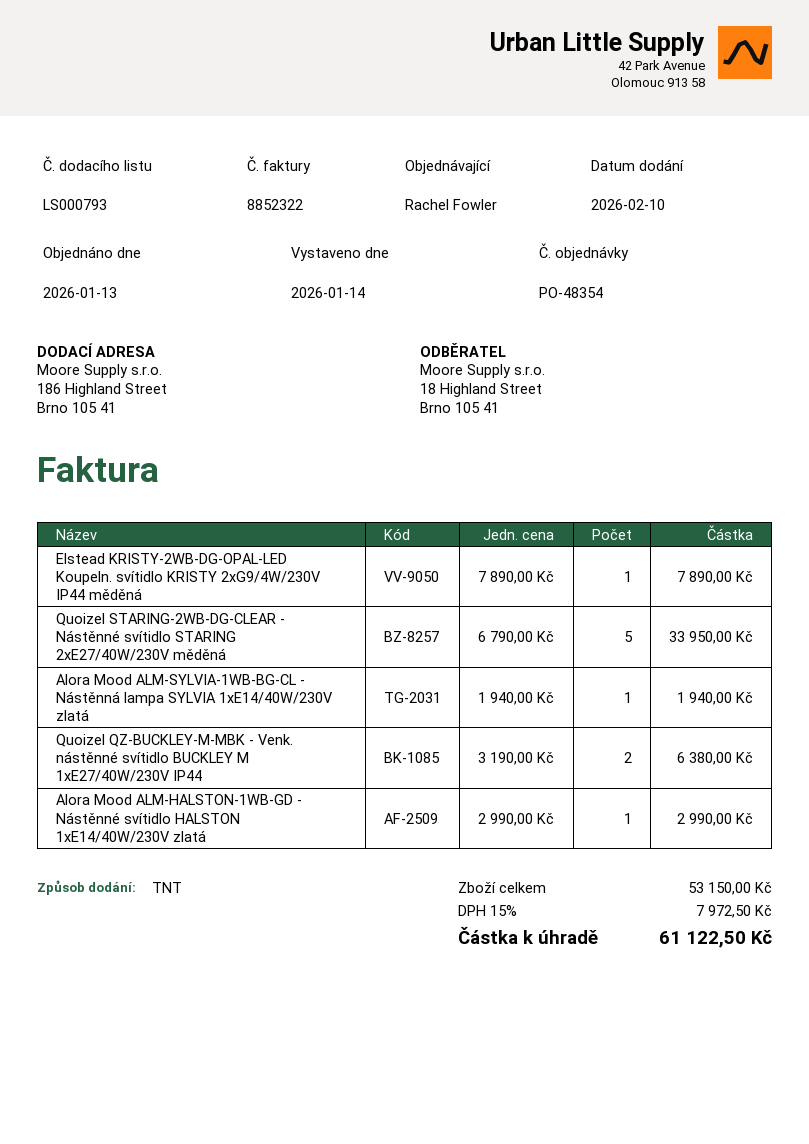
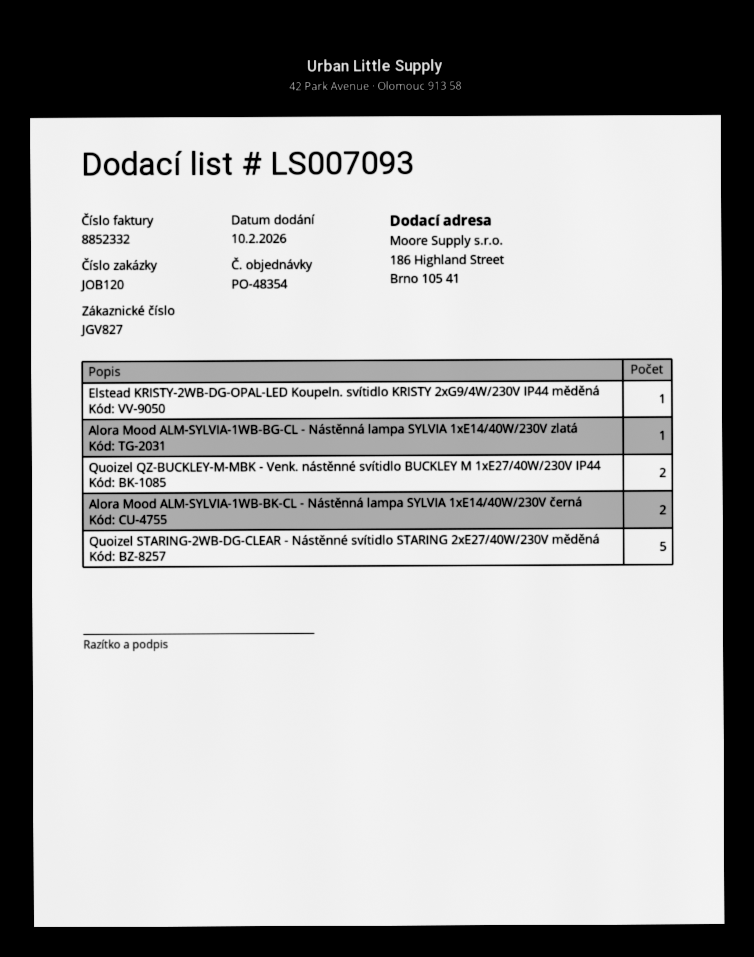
delivery note number: LS000793 -> LS007093
invoice number: 8852322 -> 8852332
Alora Mood ALM-HALSTON-1WB-GD - Nástěnné svítidlo HALSTON 1xE14/40W/230V zlatá: 1 -> none
Alora Mood ALM-SYLVIA-1WB-BK-CL - Nástěnná lampa SYLVIA 1xE14/40W/230V černá: none -> 2

